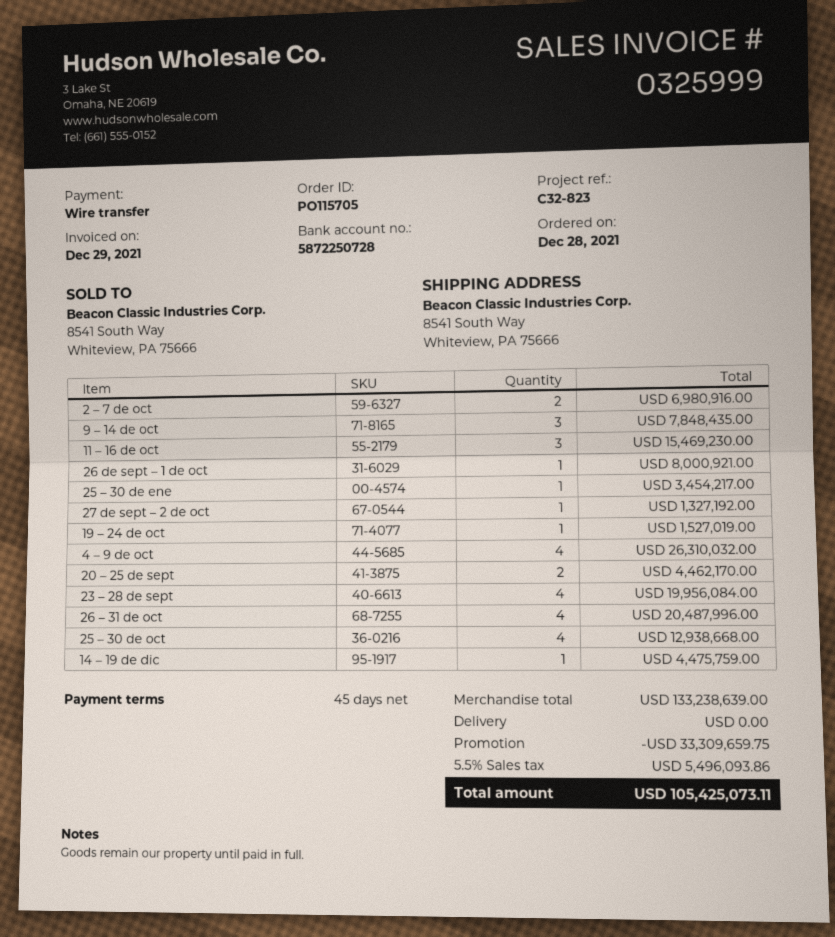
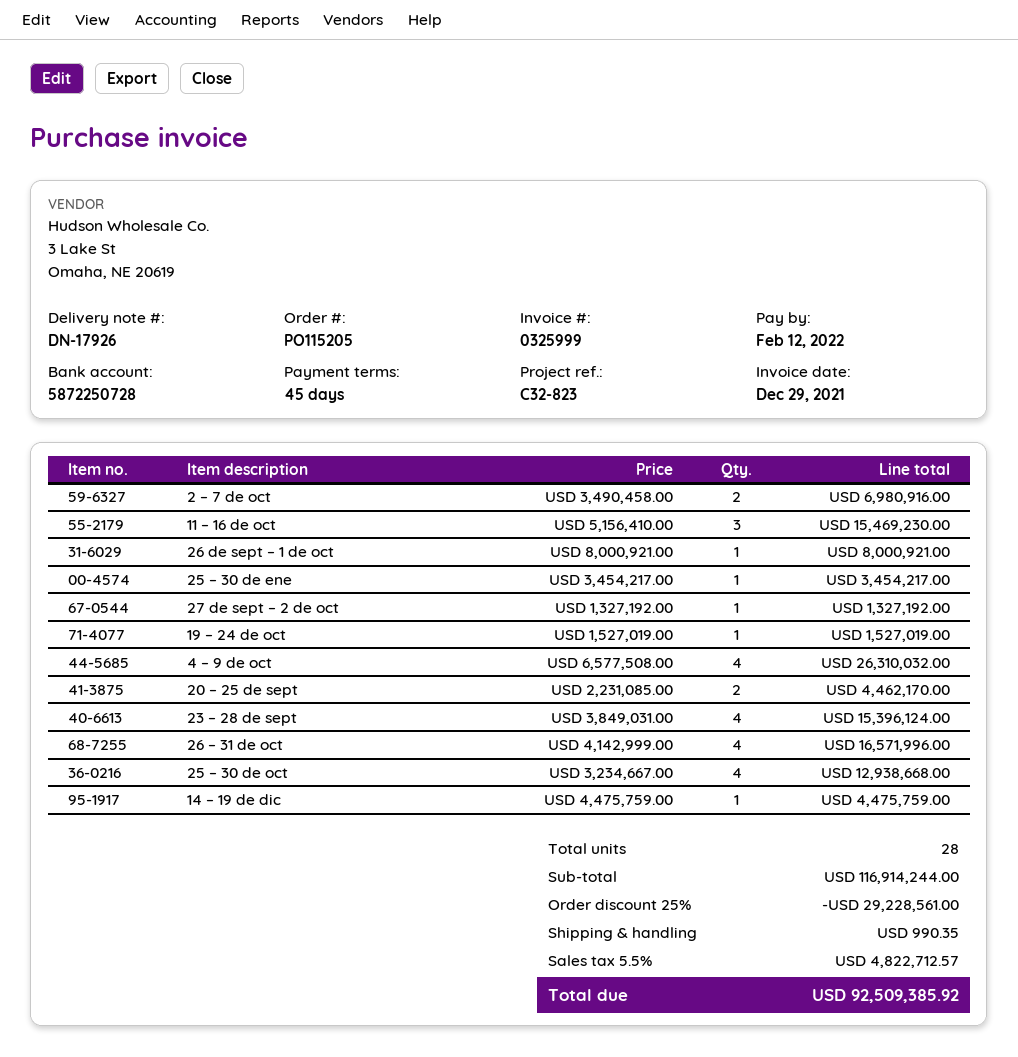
order number: PO115705 -> PO115205
9 – 14 de oct: 3 for 7848435.00 -> none
23 – 28 de sept: 4 for 19956084.00 -> 4 for 15396124.00
26 – 31 de oct: 4 for 20487996.00 -> 4 for 16571996.00
subtotal: 133238639.00 -> 116914244.00
discount: 33309659.75 -> 29228561.00
shipping: 0.00 -> 990.35
tax: 5.5% = 5496093.86 -> 5.5% = 4822712.57
total: 105425073.11 -> 92509385.92

